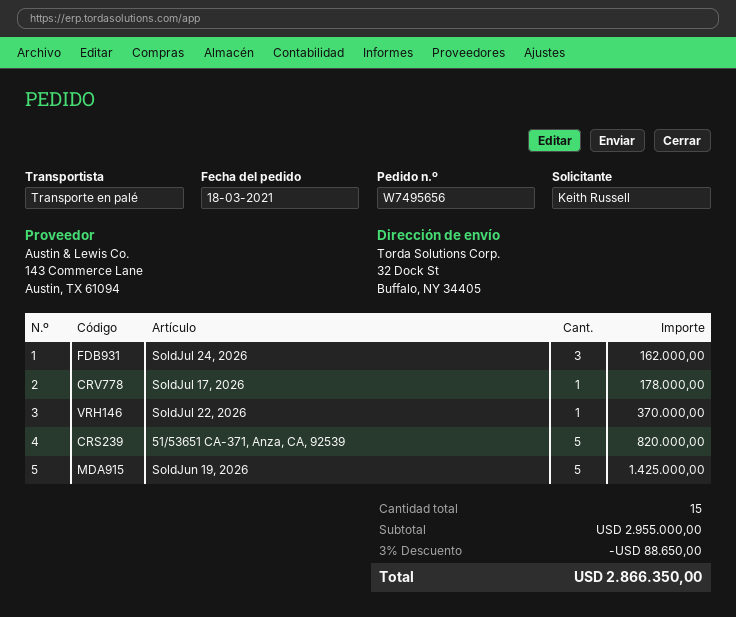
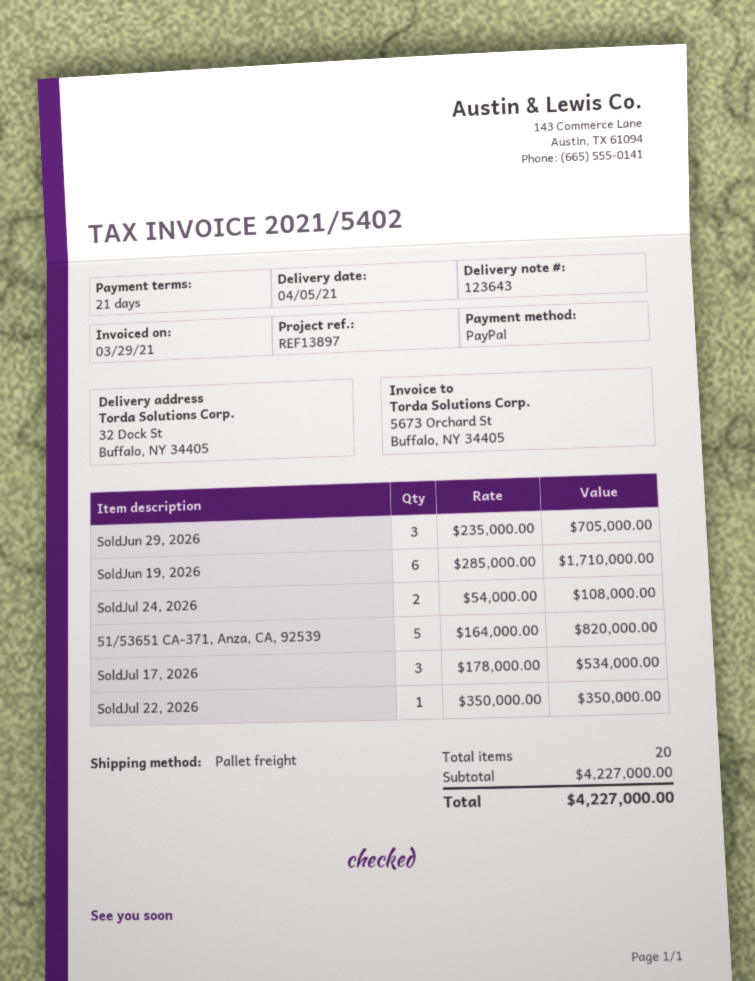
SoldJul 24, 2026: 3 for 162000.00 -> 2 for 108000.00
SoldJul 17, 2026: 1 for 178000.00 -> 3 for 534000.00
SoldJul 22, 2026: 1 for 370000.00 -> 1 for 350000.00
SoldJun 19, 2026: 5 for 1425000.00 -> 6 for 1710000.00
SoldJun 29, 2026: none -> 3 for 705000.00
total quantity: 15 -> 20
subtotal: 2955000.00 -> 4227000.00
discount: 3% = 88650.00 -> none
total: 2866350.00 -> 4227000.00

